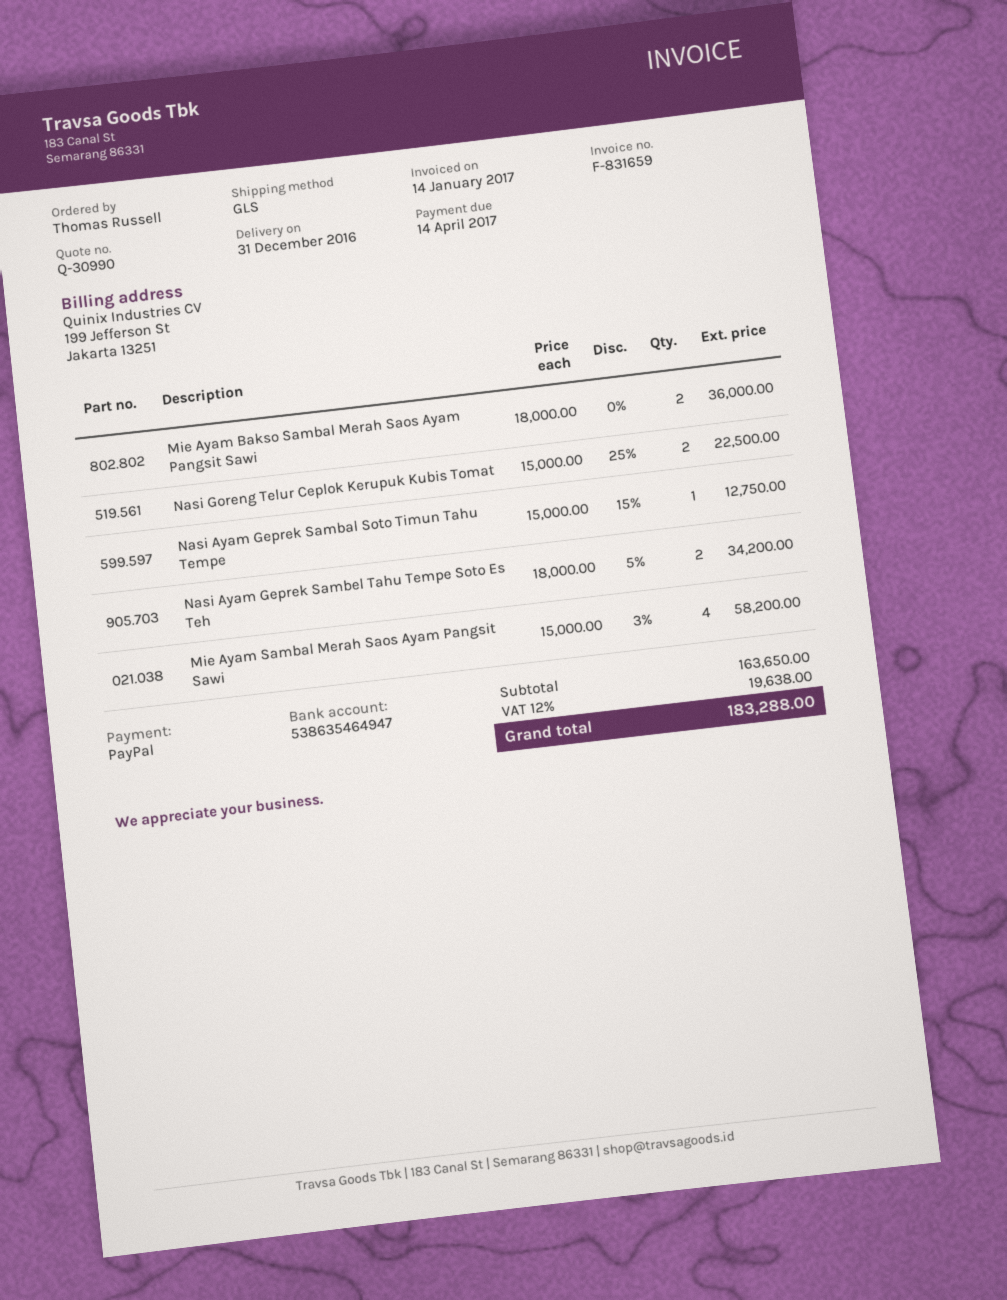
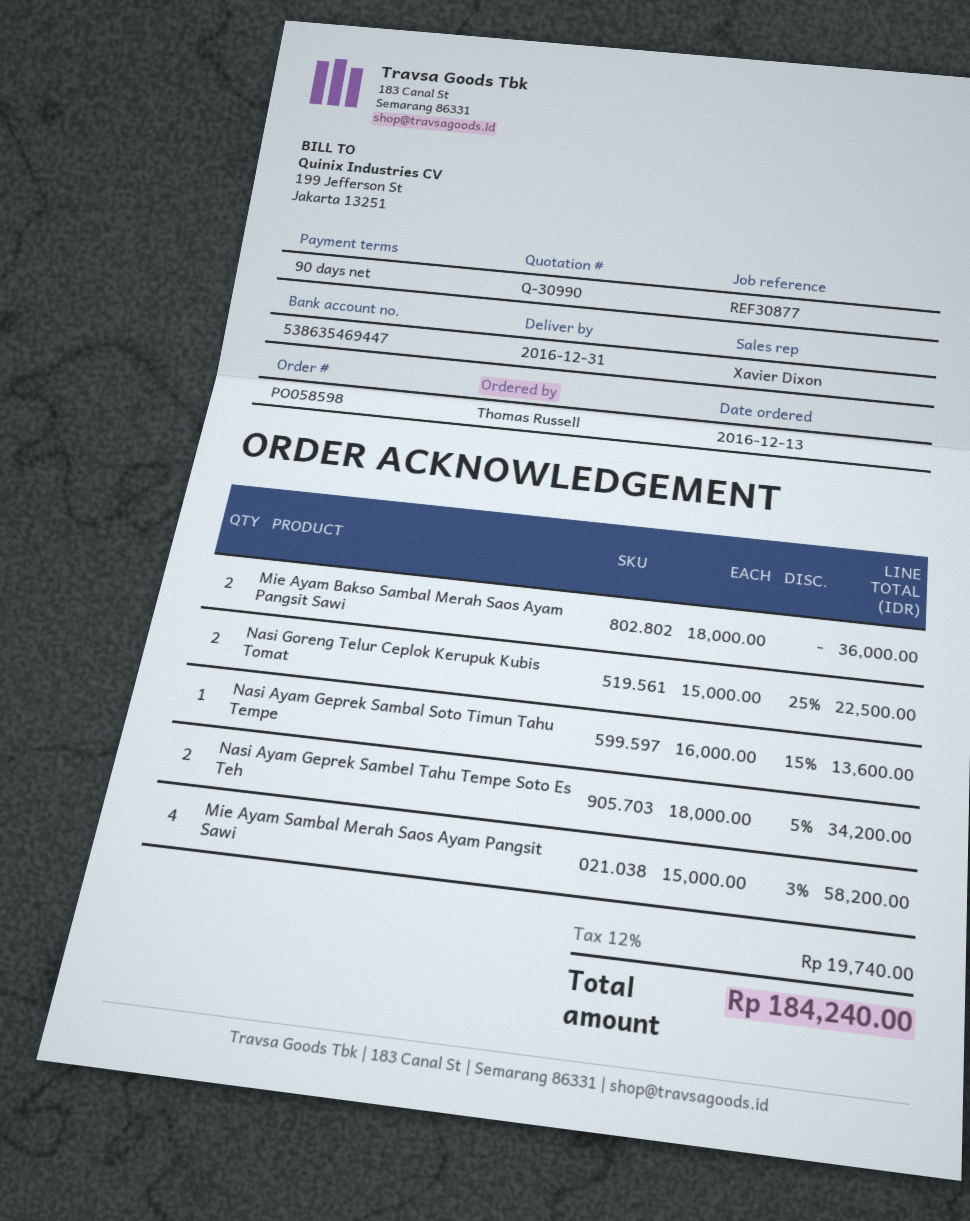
bank account: 538635464947 -> 538635469447
Nasi Ayam Geprek Sambal Soto Timun Tahu Tempe: 1 x 15000.00 - 15% = 12750.00 -> 1 x 16000.00 - 15% = 13600.00
tax: 12% = 19638.00 -> 12% = 19740.00
total: 183288.00 -> 184240.00

